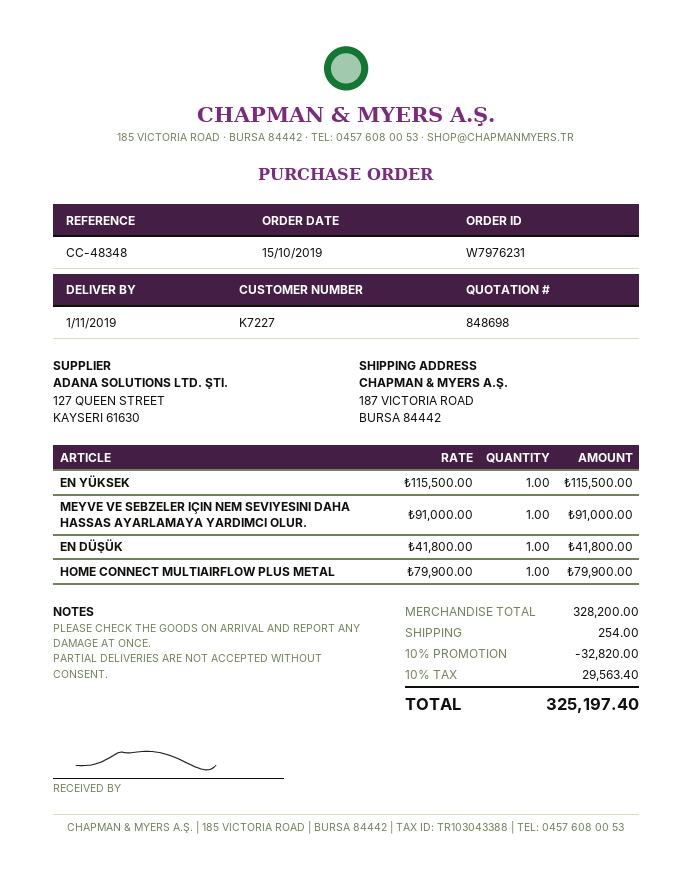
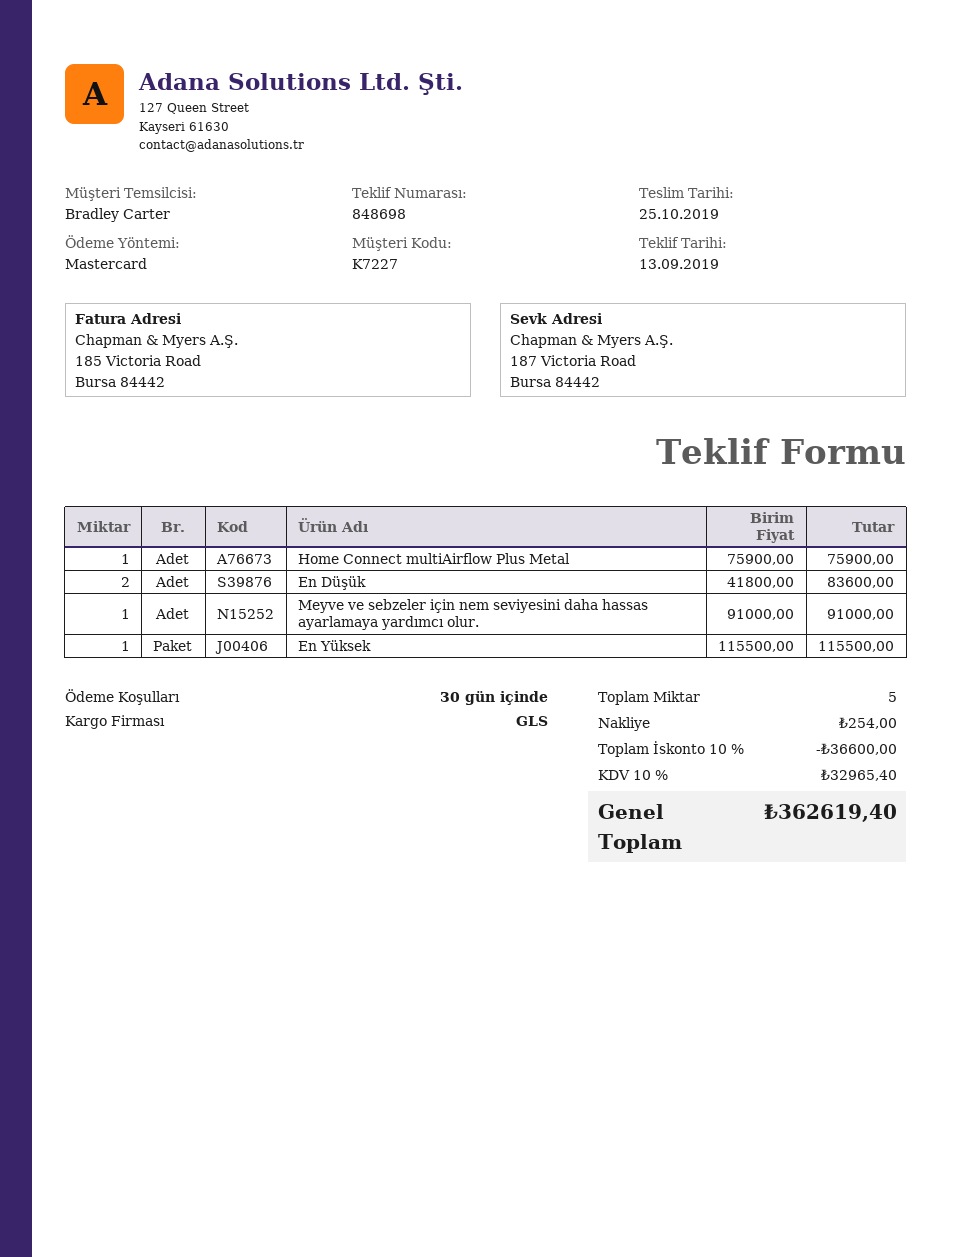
delivery date: 2019-11-01 -> 2019-10-25
EN DÜŞÜK: 1 x 41800.00 = 41800.00 -> 2 x 41800.00 = 83600.00
HOME CONNECT MULTIAIRFLOW PLUS METAL: 1 x 79900.00 = 79900.00 -> 1 x 75900.00 = 75900.00
discount: 10% = 32820.00 -> 10% = 36600.00
tax: 10% = 29563.40 -> 10% = 32965.40
total: 325197.40 -> 362619.40

